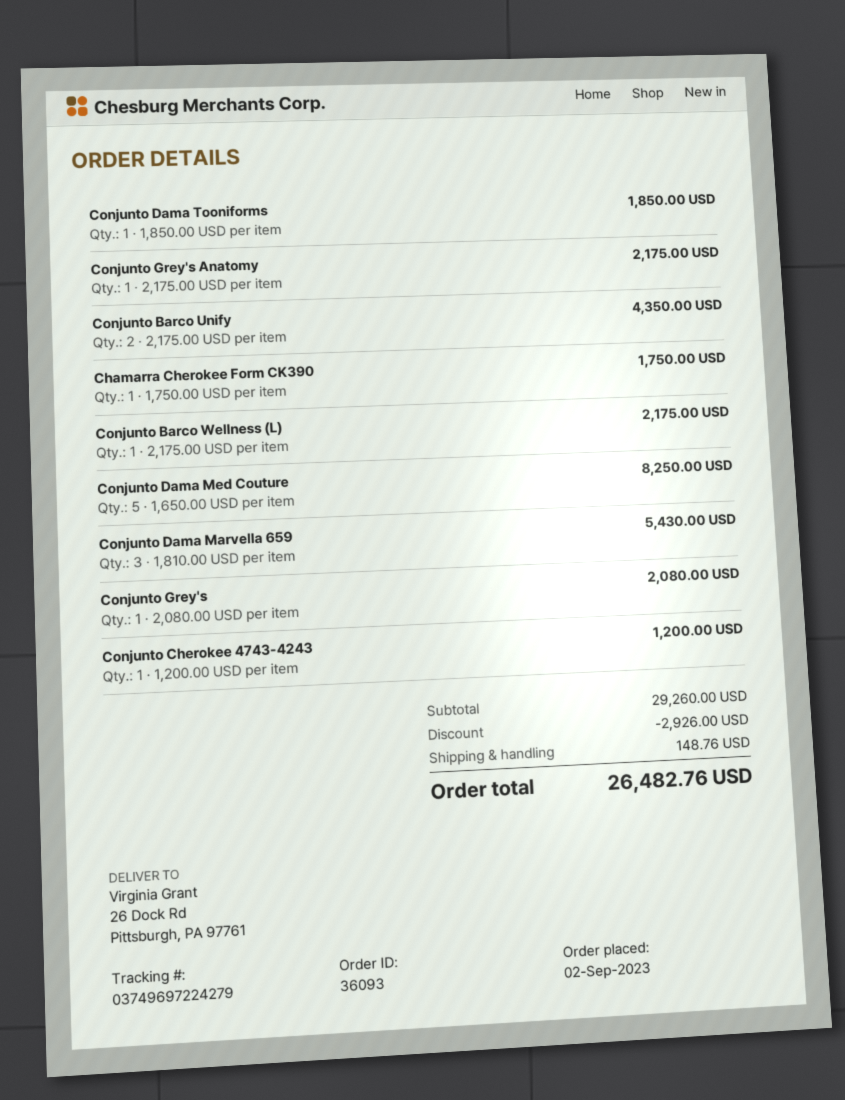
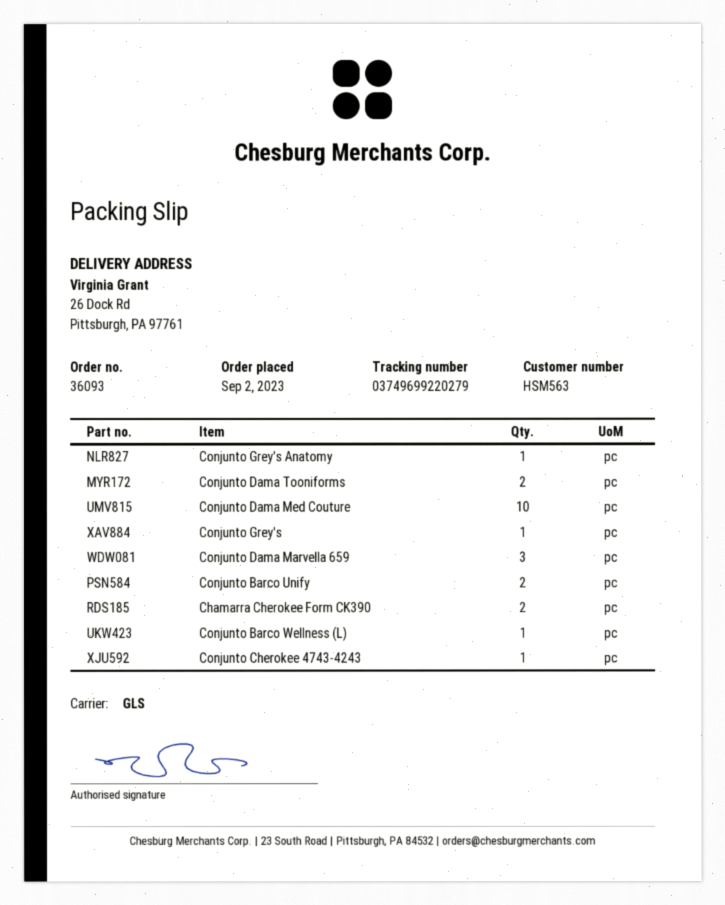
tracking number: 03749697224279 -> 03749699220279
Conjunto Dama Tooniforms: 1 -> 2
Chamarra Cherokee Form CK390: 1 -> 2
Conjunto Dama Med Couture: 5 -> 10

